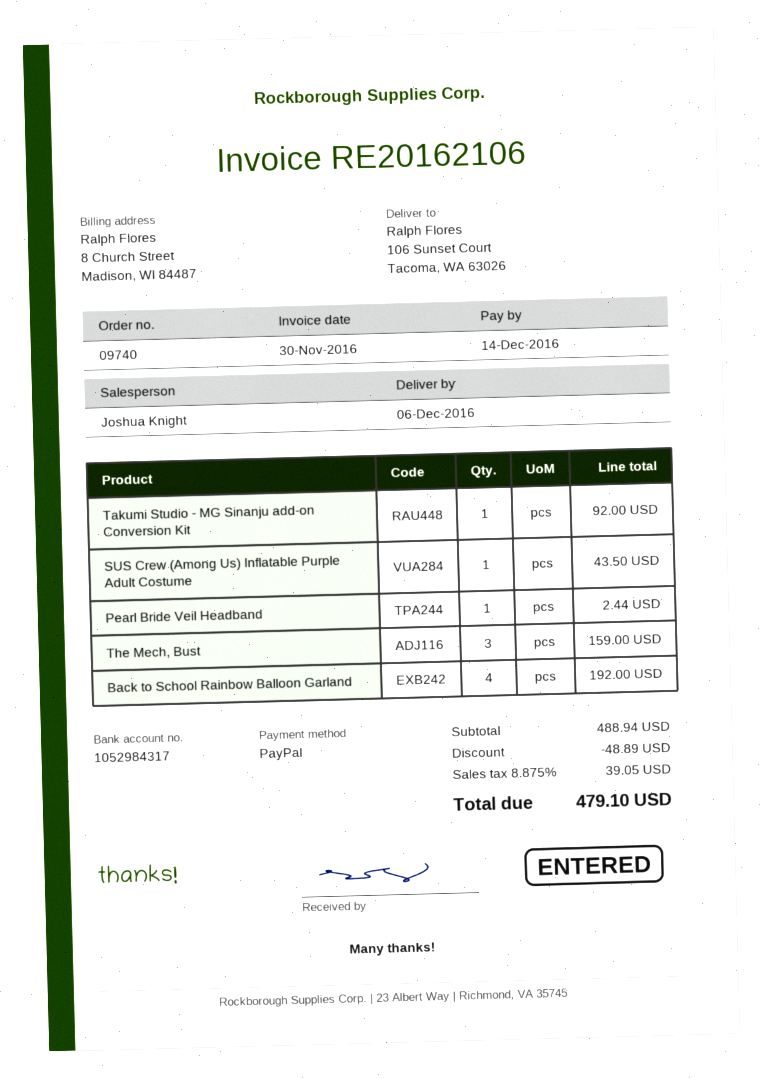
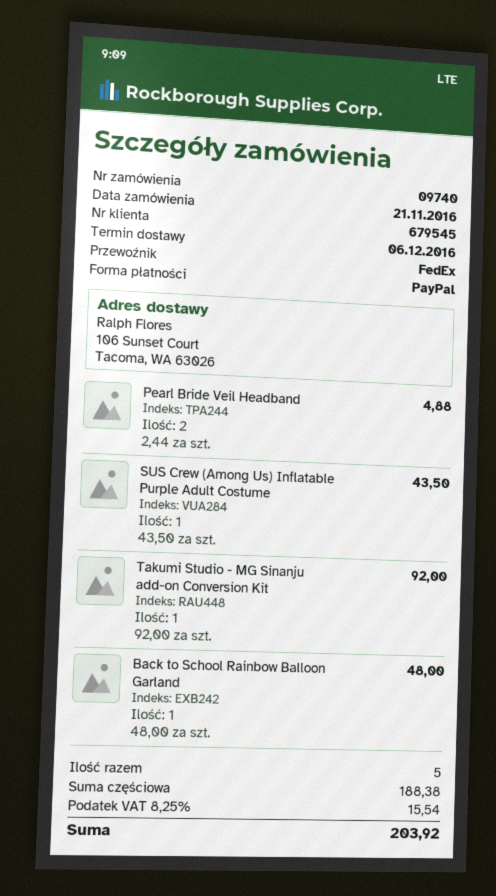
Pearl Bride Veil Headband: 1 for 2.44 -> 2 for 4.88
The Mech, Bust: 3 for 159.00 -> none
Back to School Rainbow Balloon Garland: 4 for 192.00 -> 1 for 48.00
subtotal: 488.94 -> 188.38
discount: 48.89 -> none
tax: 8.875% = 39.05 -> 8.25% = 15.54
total: 479.10 -> 203.92

